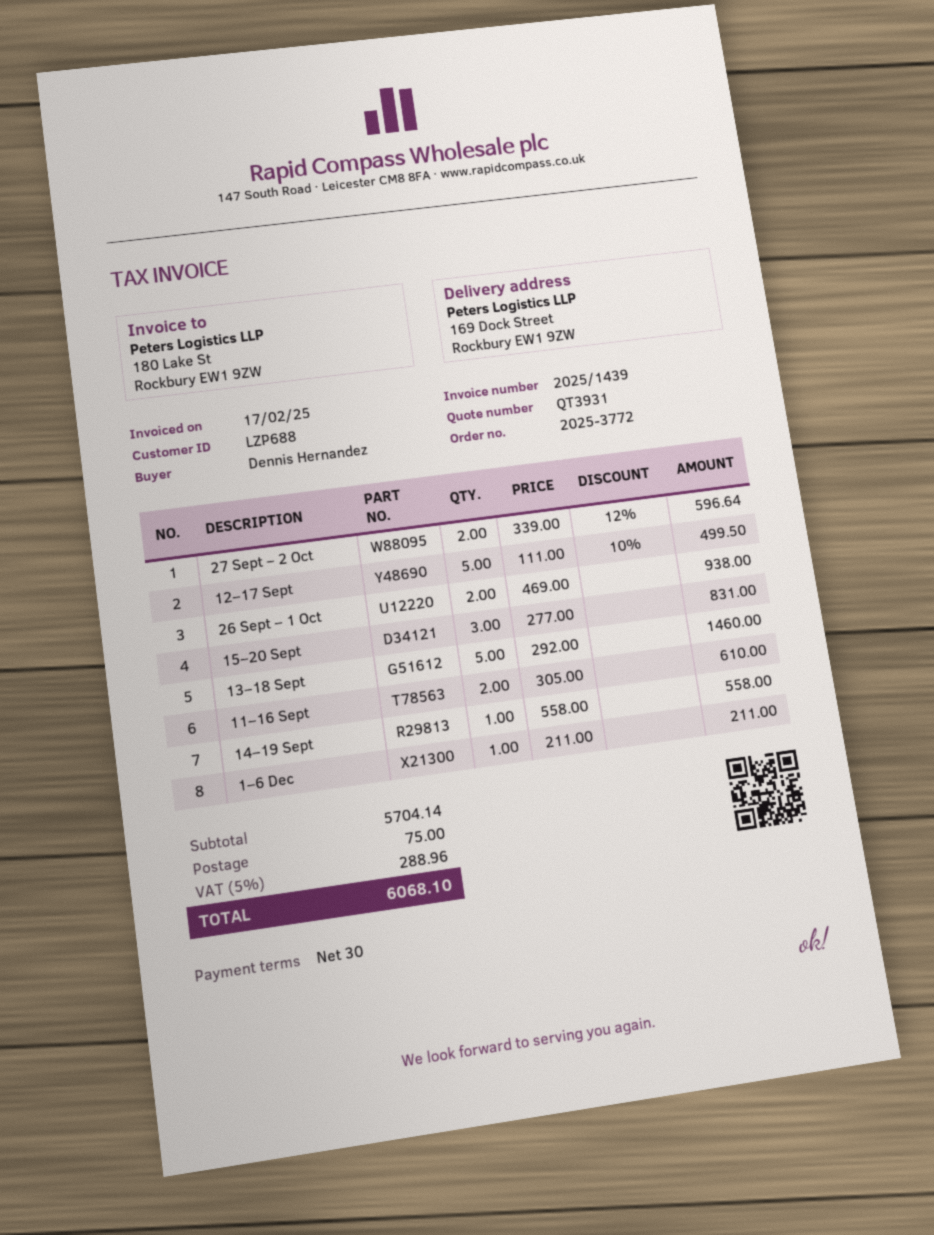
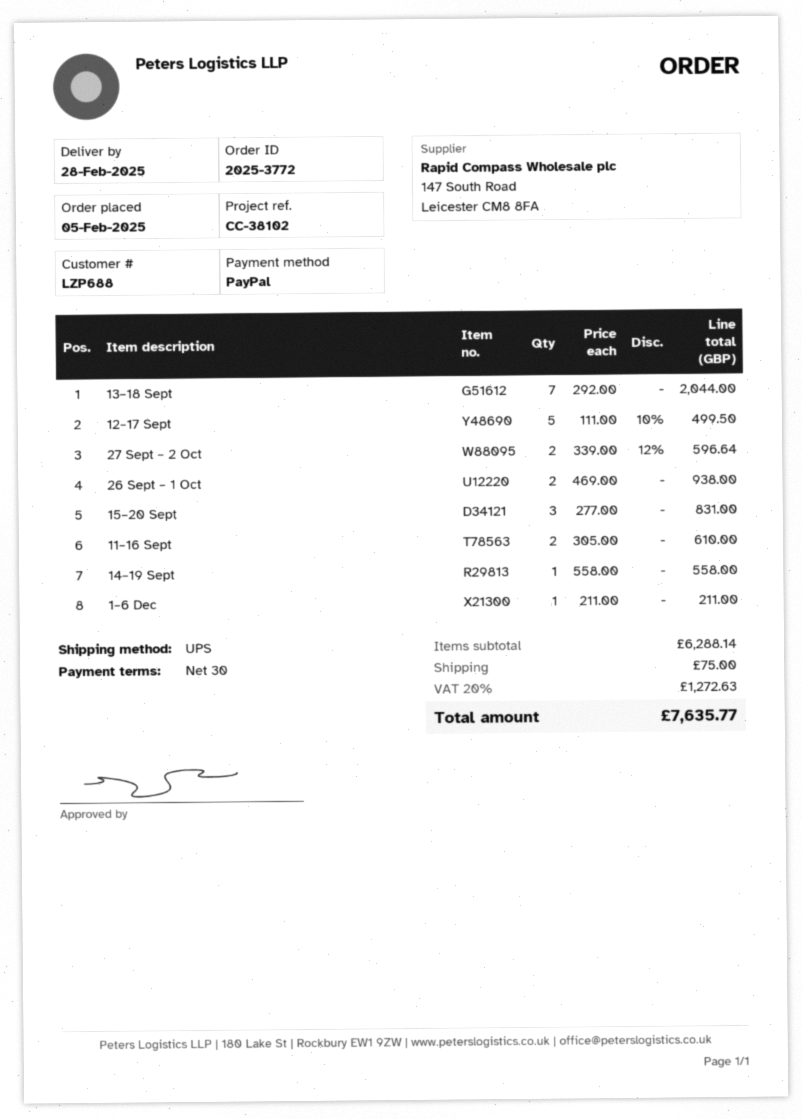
13–18 Sept: 5 x 292.00 = 1460.00 -> 7 x 292.00 = 2044.00
subtotal: 5704.14 -> 6288.14
tax: 5% = 288.96 -> 20% = 1272.63
total: 6068.10 -> 7635.77

